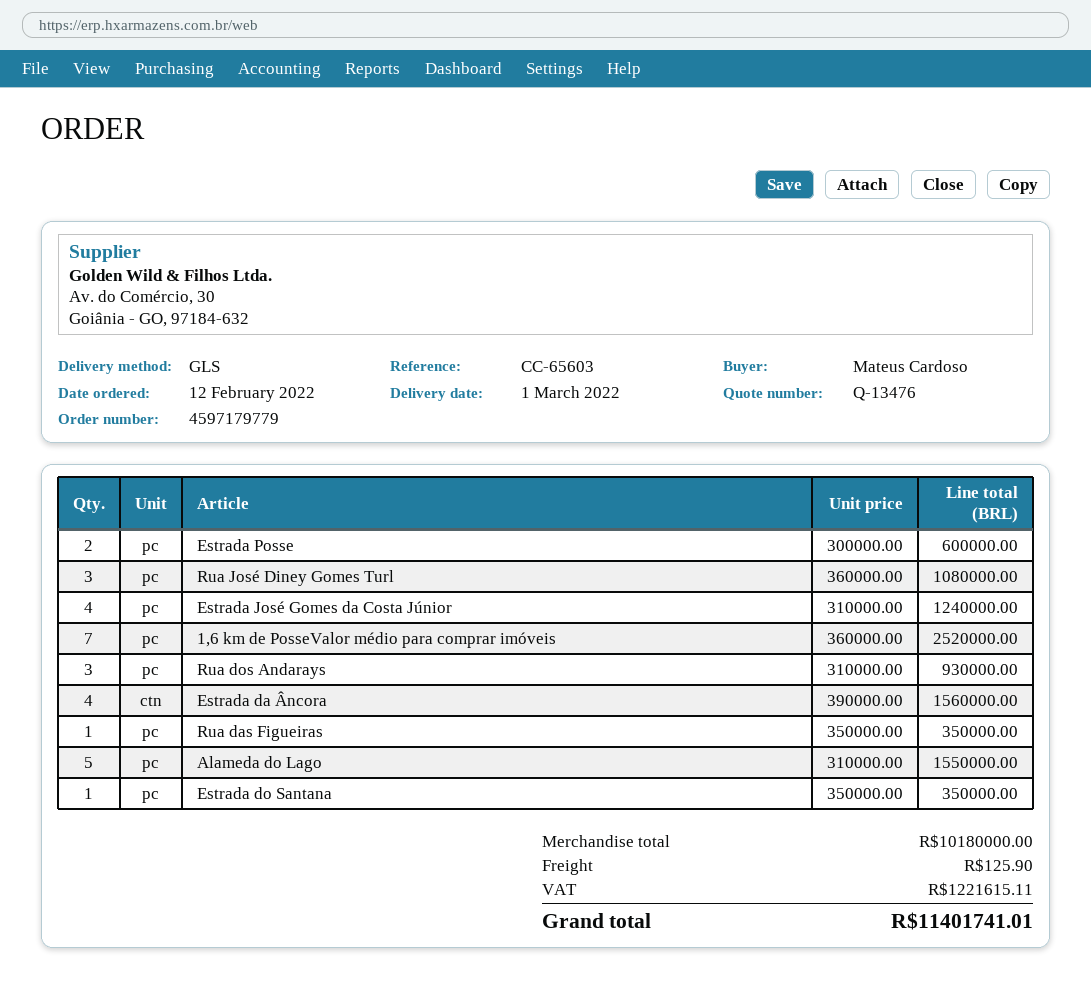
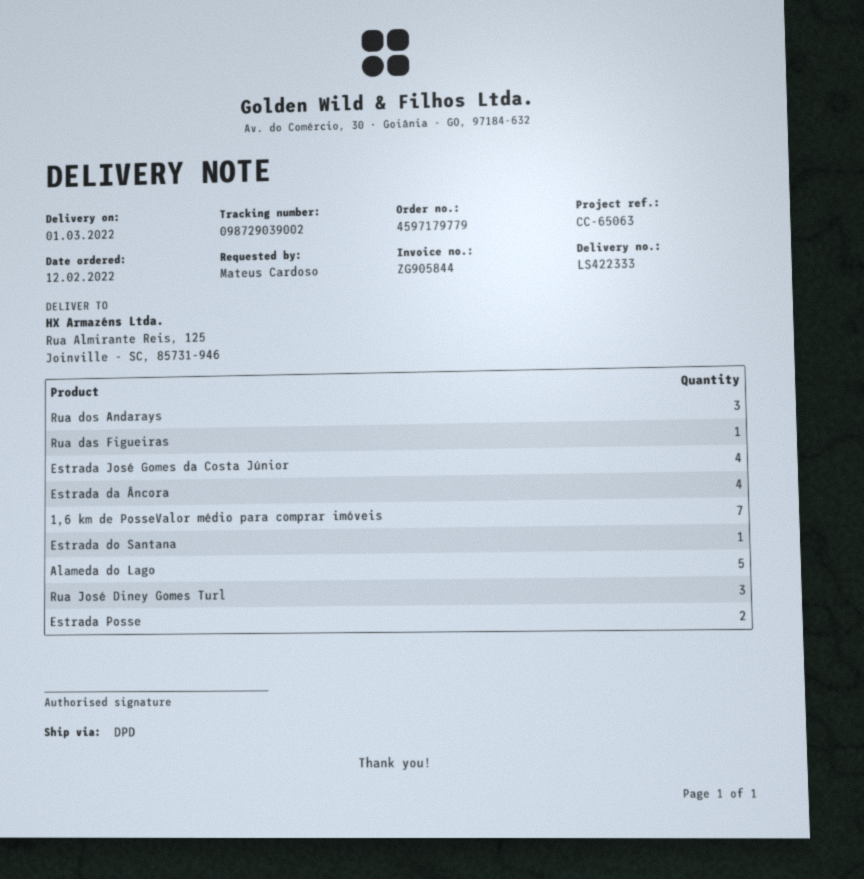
reference: CC-65603 -> CC-65063
shipping method: GLS -> DPD

